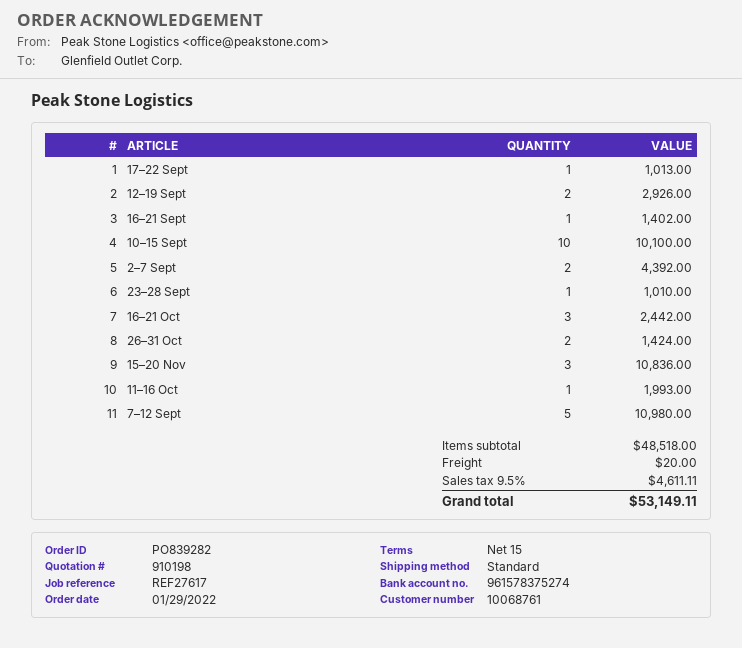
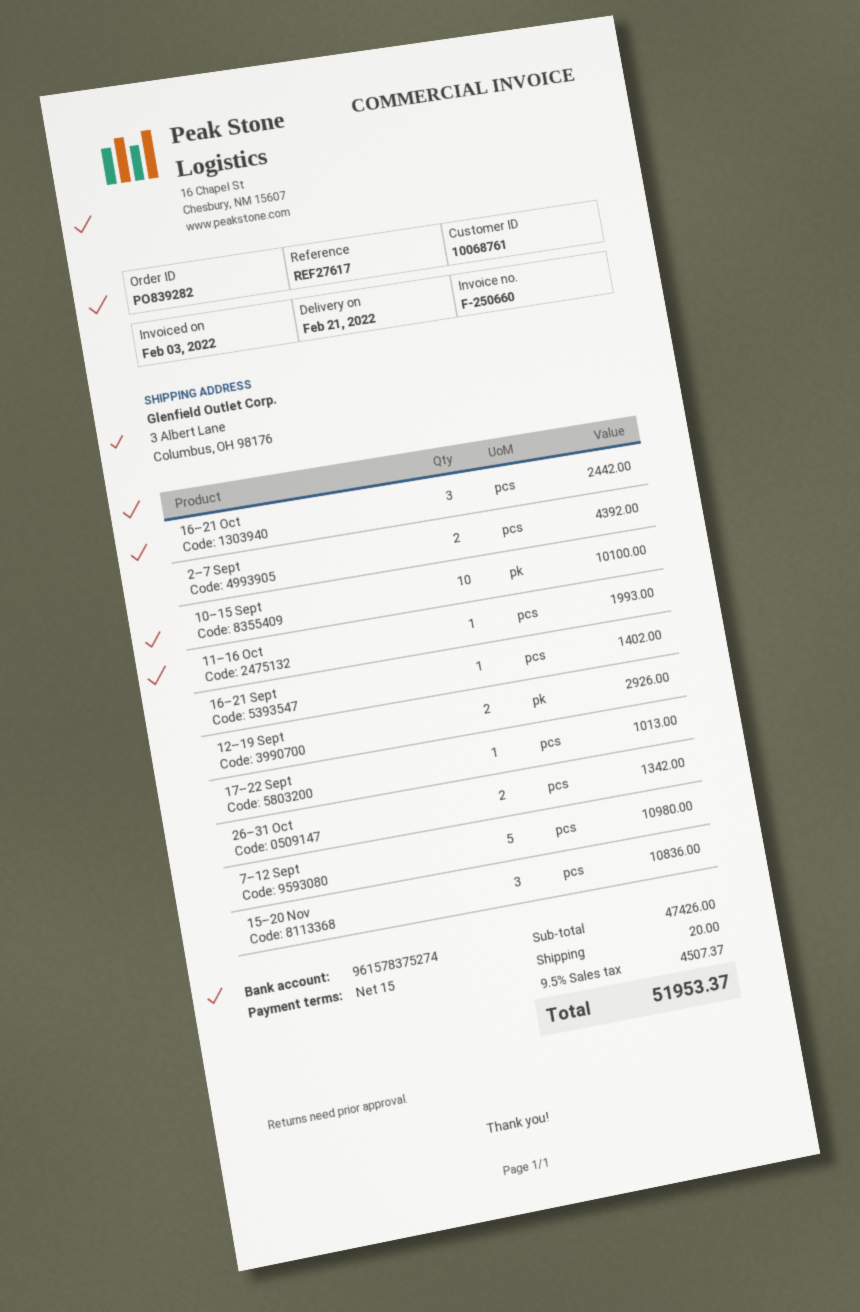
23–28 Sept: 1 for 1010.00 -> none
26–31 Oct: 2 for 1424.00 -> 2 for 1342.00
subtotal: 48518.00 -> 47426.00
tax: 9.5% = 4611.11 -> 9.5% = 4507.37
total: 53149.11 -> 51953.37

